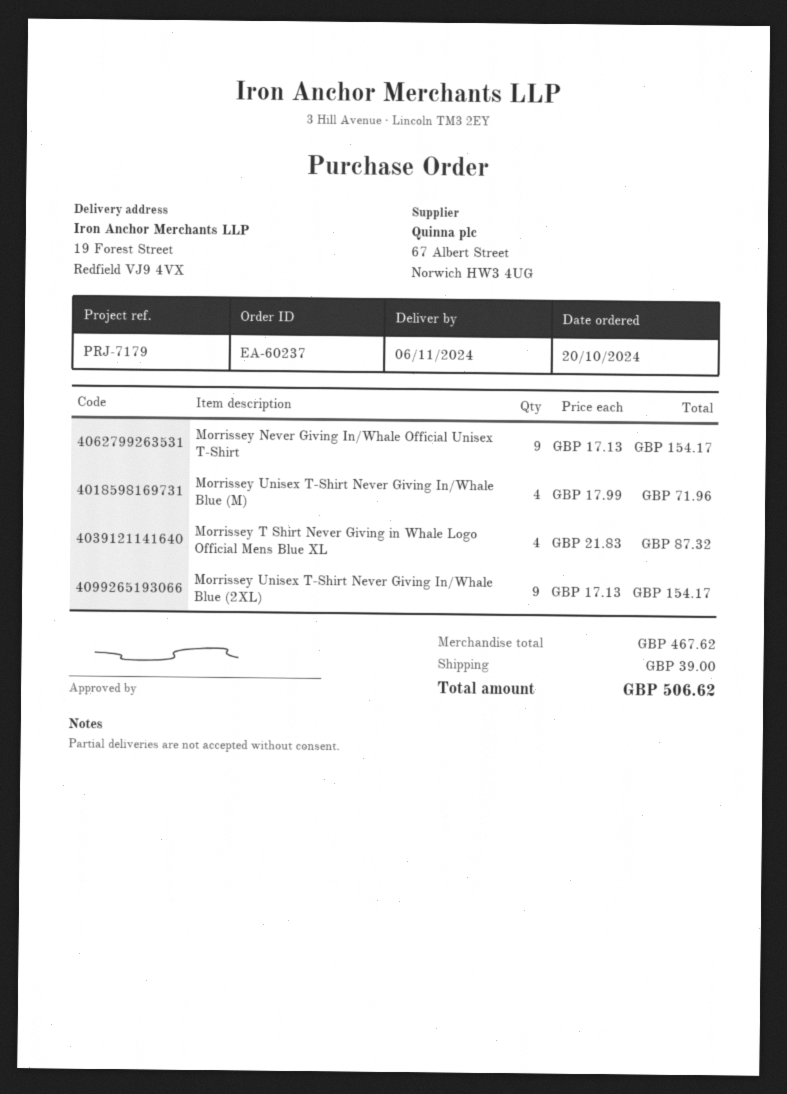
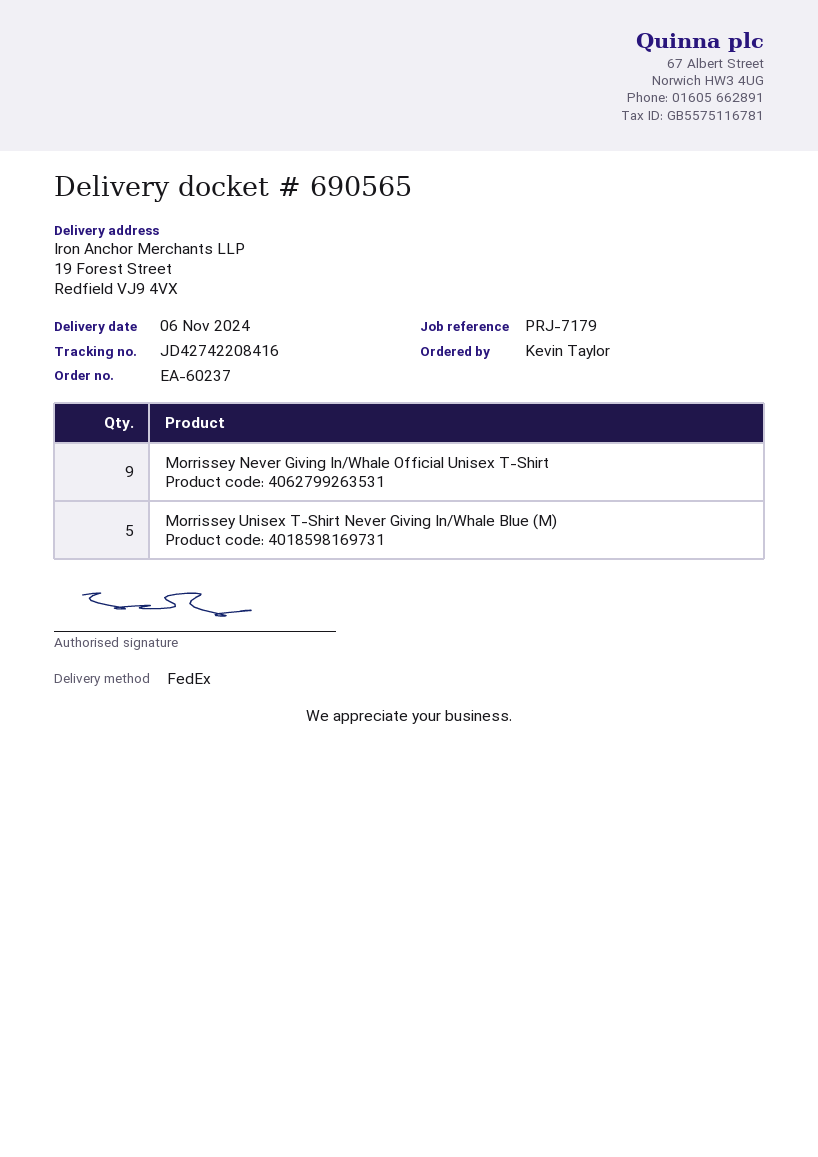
Morrissey Unisex T-Shirt Never Giving In/Whale Blue (M): 4 -> 5
Morrissey T Shirt Never Giving in Whale Logo Official Mens Blue XL: 4 -> none
Morrissey Unisex T-Shirt Never Giving In/Whale Blue (2XL): 9 -> none

